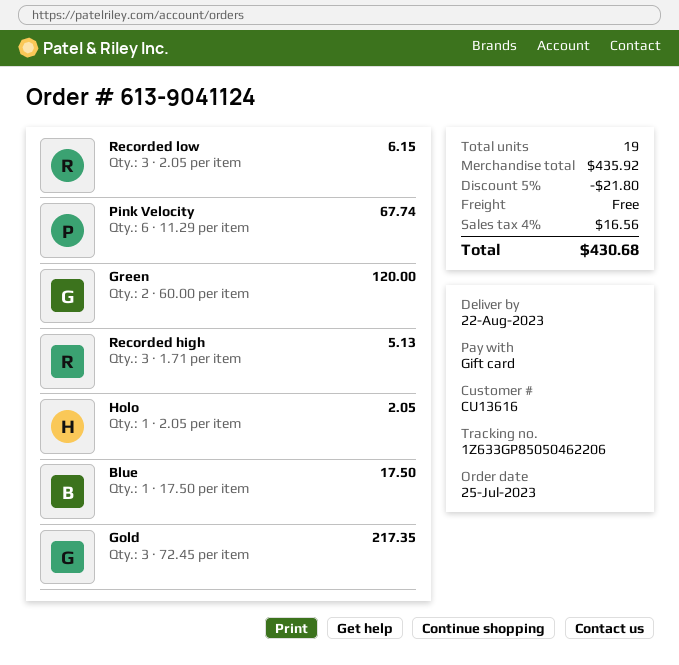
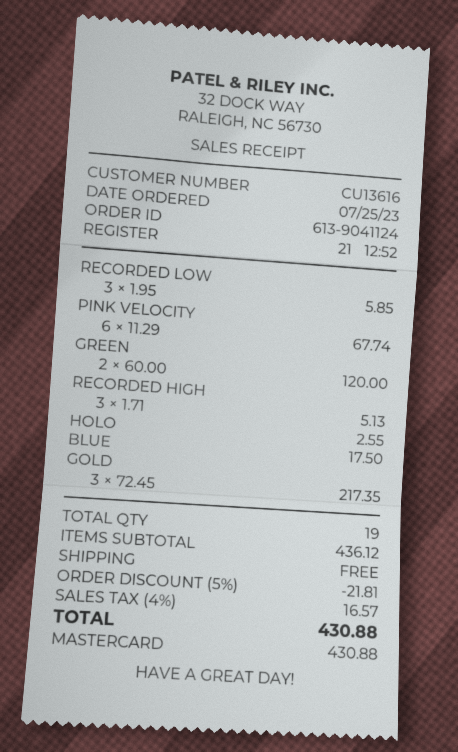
payment method: gift card -> Mastercard
Recorded low: 3 x 2.05 = 6.15 -> 3 x 1.95 = 5.85
Holo: 1 x 2.05 = 2.05 -> 1 x 2.55 = 2.55
subtotal: 435.92 -> 436.12
discount: 5% = 21.80 -> 5% = 21.81
tax: 4% = 16.56 -> 4% = 16.57
total: 430.68 -> 430.88

